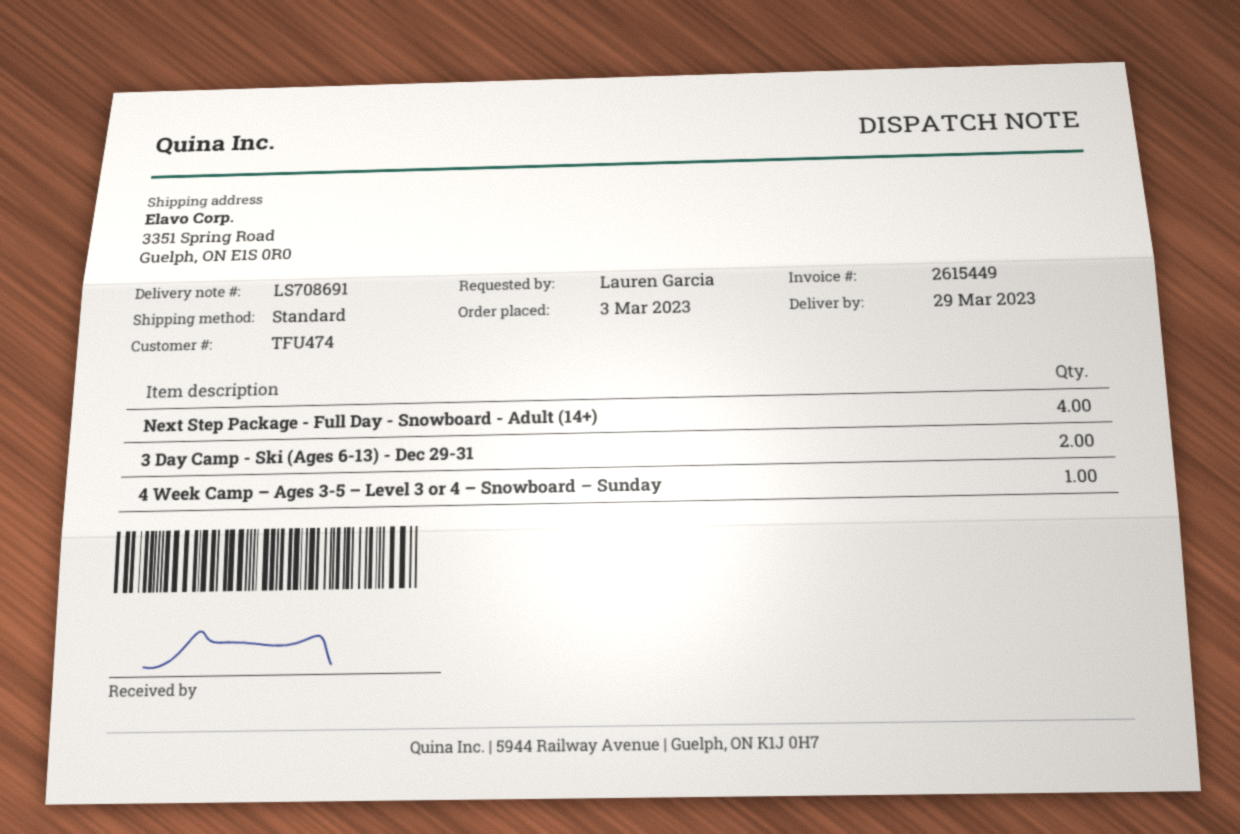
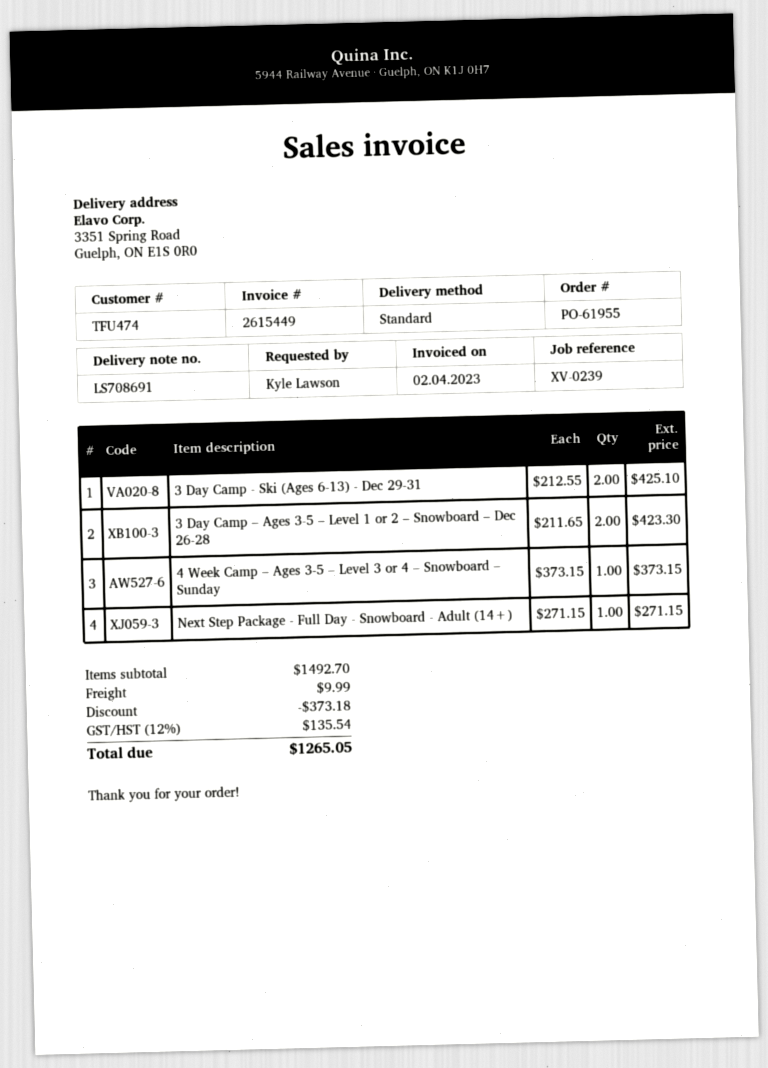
ordered by: Lauren Garcia -> Kyle Lawson
Next Step Package - Full Day - Snowboard - Adult (14+): 4 -> 1
3 Day Camp – Ages 3-5 – Level 1 or 2 – Snowboard – Dec 26-28: none -> 2

